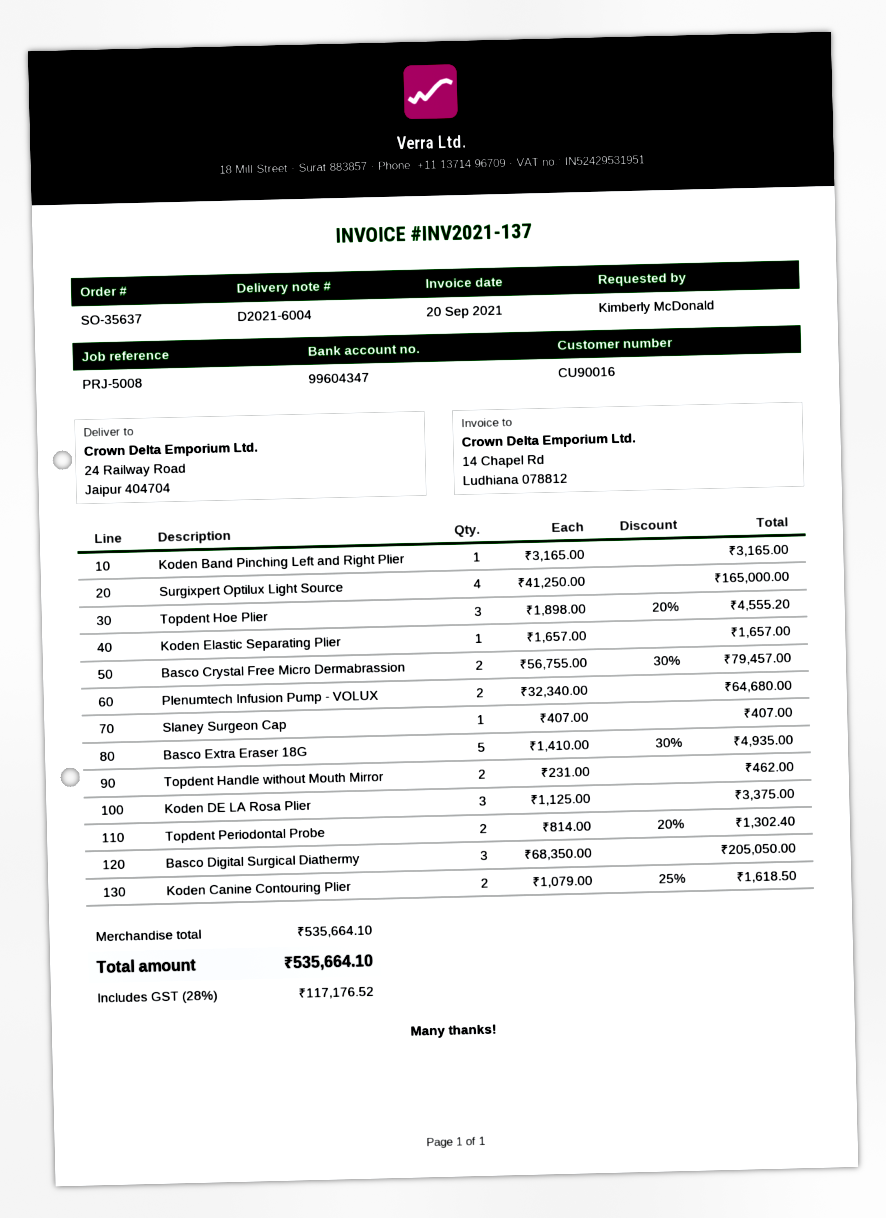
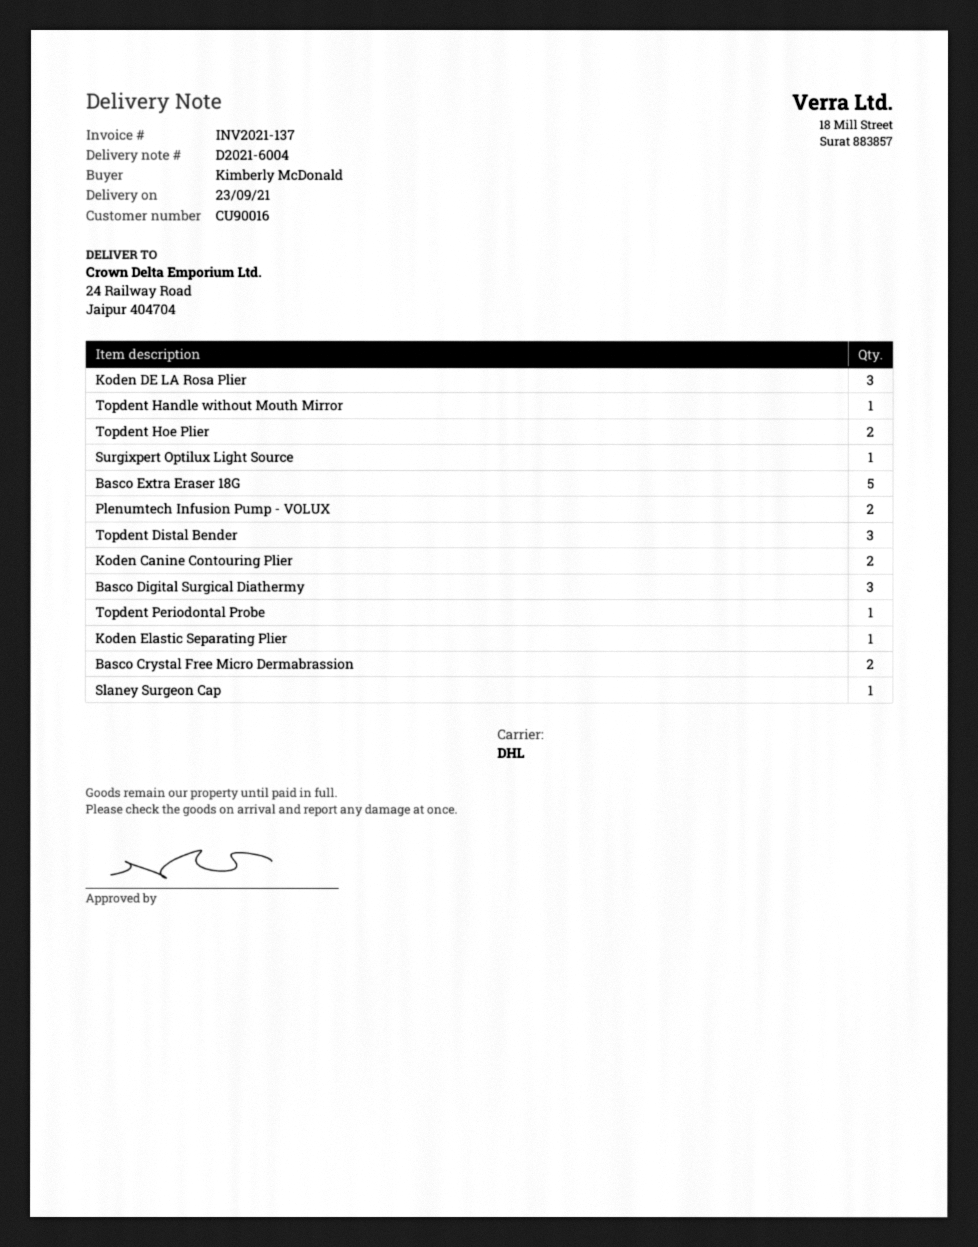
Koden Band Pinching Left and Right Plier: 1 -> none
Surgixpert Optilux Light Source: 4 -> 1
Topdent Hoe Plier: 3 -> 2
Topdent Handle without Mouth Mirror: 2 -> 1
Topdent Periodontal Probe: 2 -> 1
Topdent Distal Bender: none -> 3

